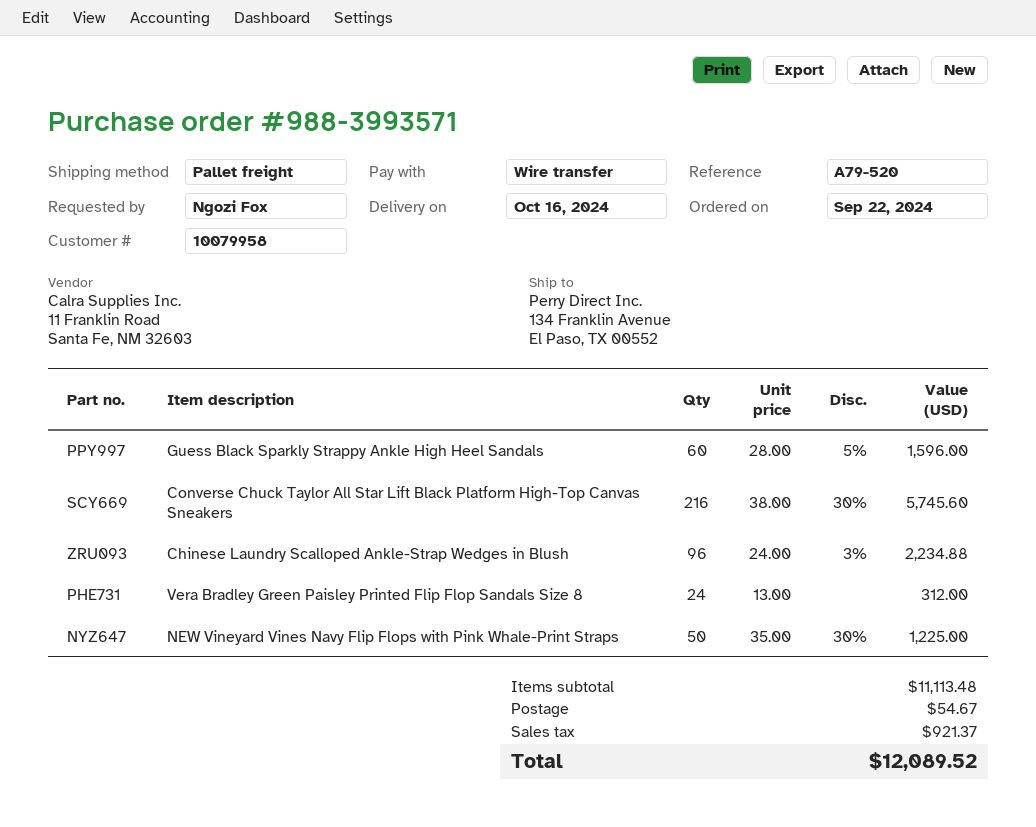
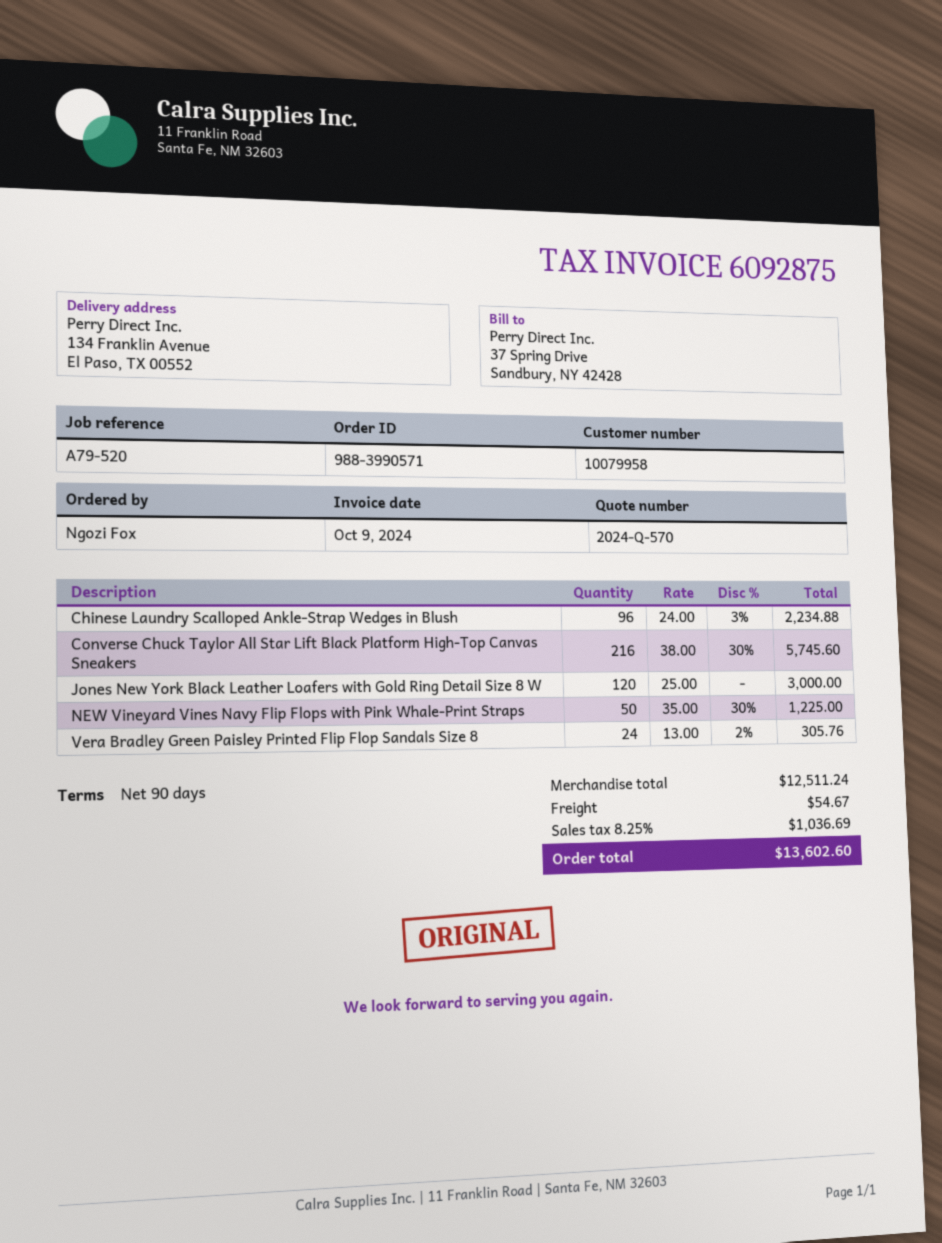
order number: 988-3993571 -> 988-3990571
Guess Black Sparkly Strappy Ankle High Heel Sandals: 60 x 28.00 - 5% = 1596.00 -> none
Vera Bradley Green Paisley Printed Flip Flop Sandals Size 8: 24 x 13.00 = 312.00 -> 24 x 13.00 - 2% = 305.76
Jones New York Black Leather Loafers with Gold Ring Detail Size 8 W: none -> 120 x 25.00 = 3000.00
subtotal: 11113.48 -> 12511.24
tax: 921.37 -> 1036.69
total: 12089.52 -> 13602.60

